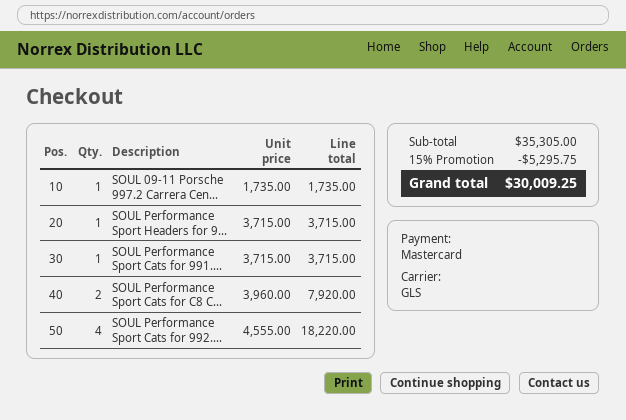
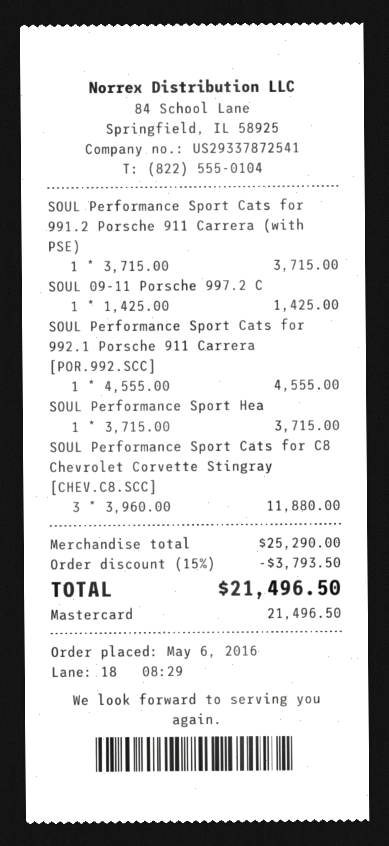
SOUL 09-11 Porsche 997.2 Carrera Cen...: 1 x 1735.00 = 1735.00 -> 1 x 1425.00 = 1425.00
SOUL Performance Sport Cats for C8 C...: 2 x 3960.00 = 7920.00 -> 3 x 3960.00 = 11880.00
SOUL Performance Sport Cats for 992....: 4 x 4555.00 = 18220.00 -> 1 x 4555.00 = 4555.00
subtotal: 35305.00 -> 25290.00
discount: 15% = 5295.75 -> 15% = 3793.50
total: 30009.25 -> 21496.50

